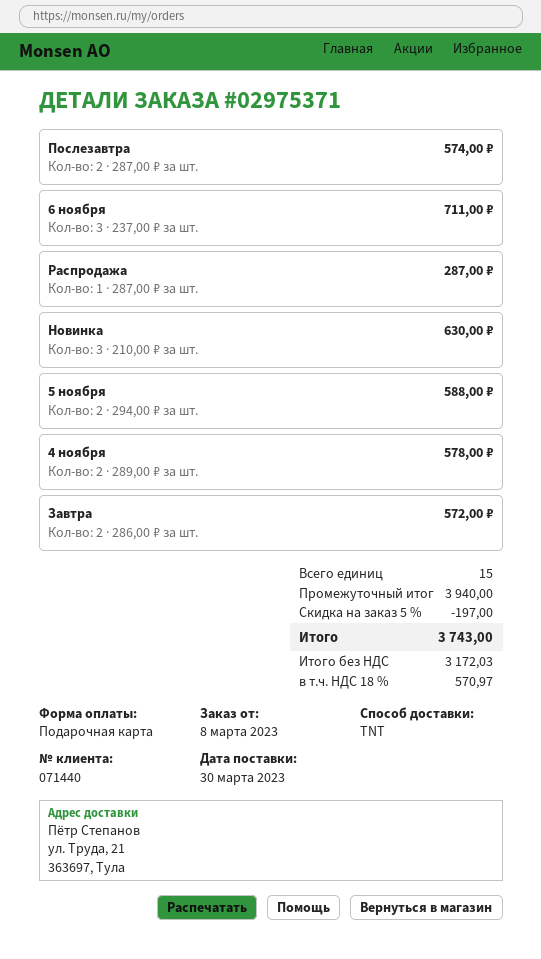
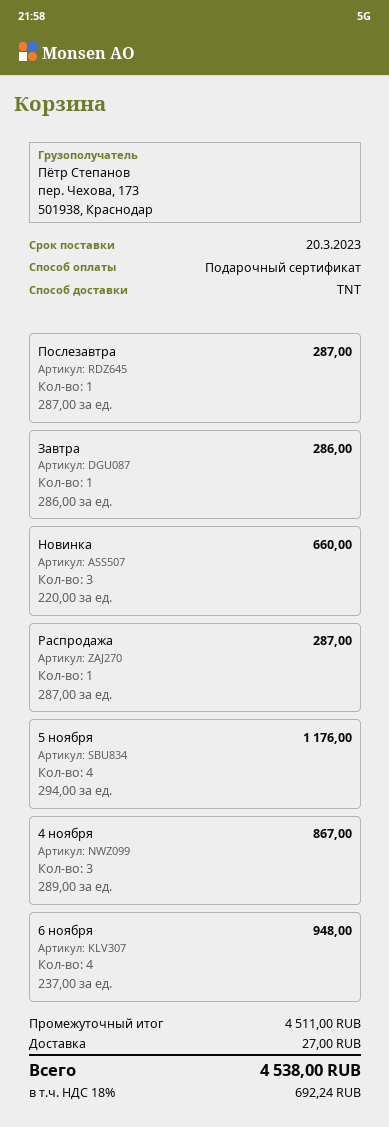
delivery date: 2023-03-30 -> 2023-03-20
ship to: ул. Труда, 21, 363697, Тула -> пер. Чехова, 173, 501938, Краснодар
Послезавтра: 2 x 287.00 = 574.00 -> 1 x 287.00 = 287.00
6 ноября: 3 x 237.00 = 711.00 -> 4 x 237.00 = 948.00
Новинка: 3 x 210.00 = 630.00 -> 3 x 220.00 = 660.00
5 ноября: 2 x 294.00 = 588.00 -> 4 x 294.00 = 1176.00
4 ноября: 2 x 289.00 = 578.00 -> 3 x 289.00 = 867.00
Завтра: 2 x 286.00 = 572.00 -> 1 x 286.00 = 286.00
subtotal: 3940.00 -> 4511.00
discount: 5% = 197.00 -> none
shipping: none -> 27.00
tax: 18% = 570.97 -> 18% = 692.24
total: 3743.00 -> 4538.00

